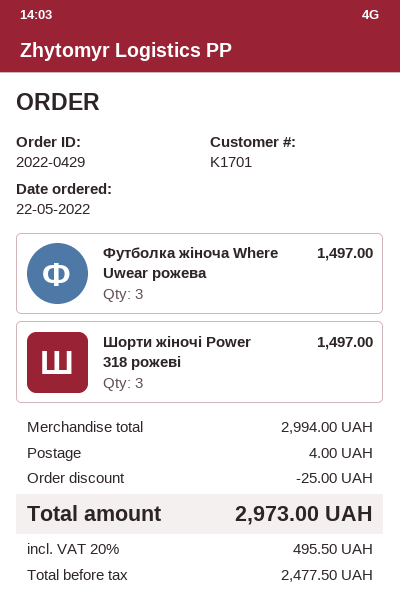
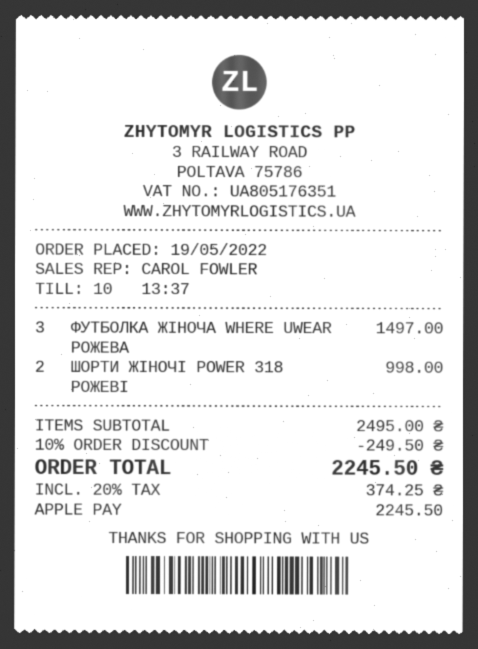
order date: 2022-05-22 -> 2022-05-19
Шорти жіночі Power 318 рожеві: 3 for 1497.00 -> 2 for 998.00
subtotal: 2994.00 -> 2495.00
discount: 25.00 -> 249.50
shipping: 4.00 -> none
tax: 20% = 495.50 -> 20% = 374.25
total: 2973.00 -> 2245.50

